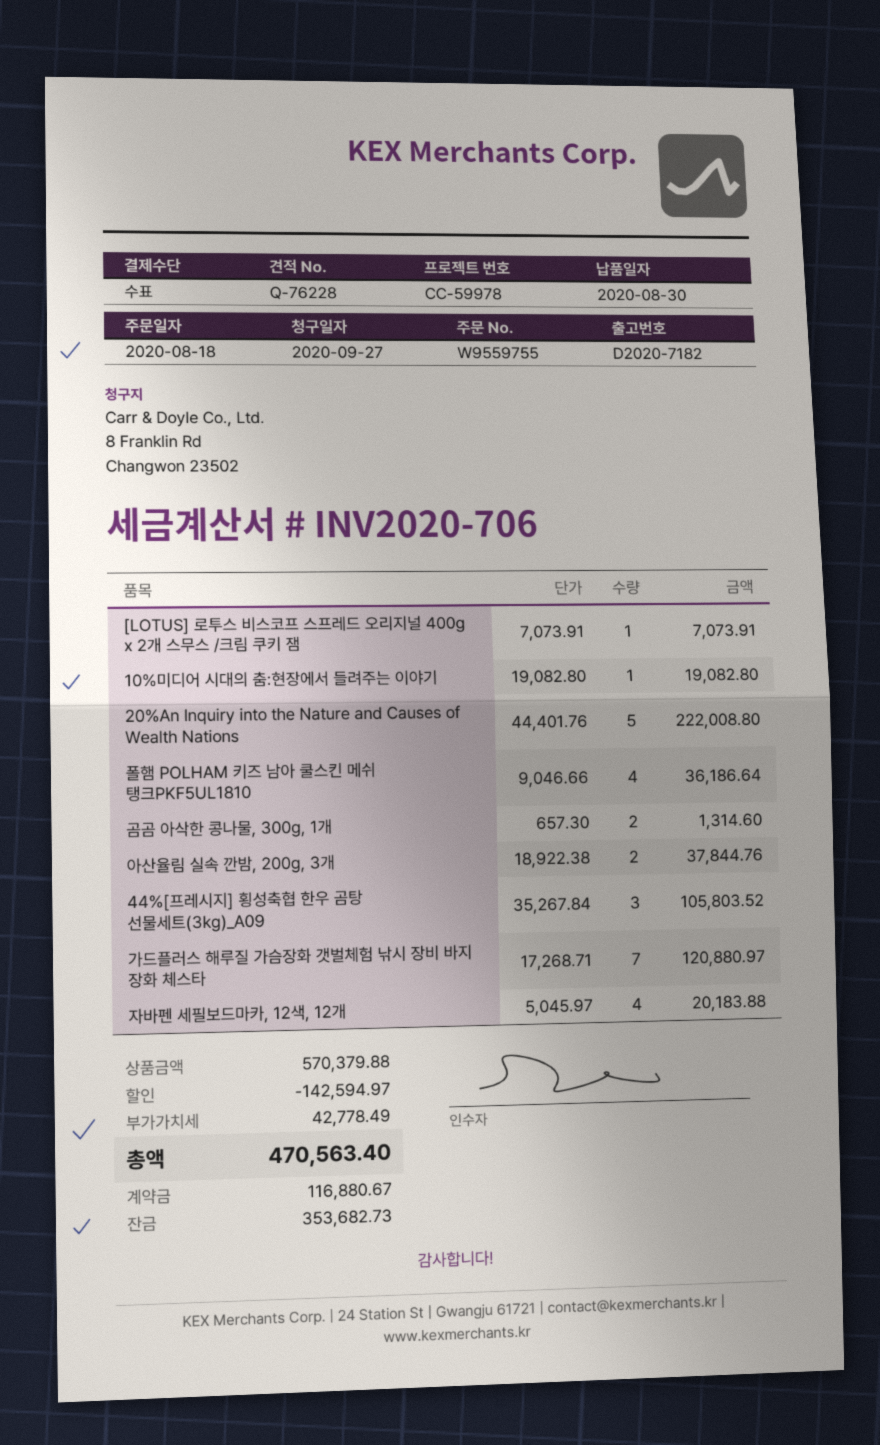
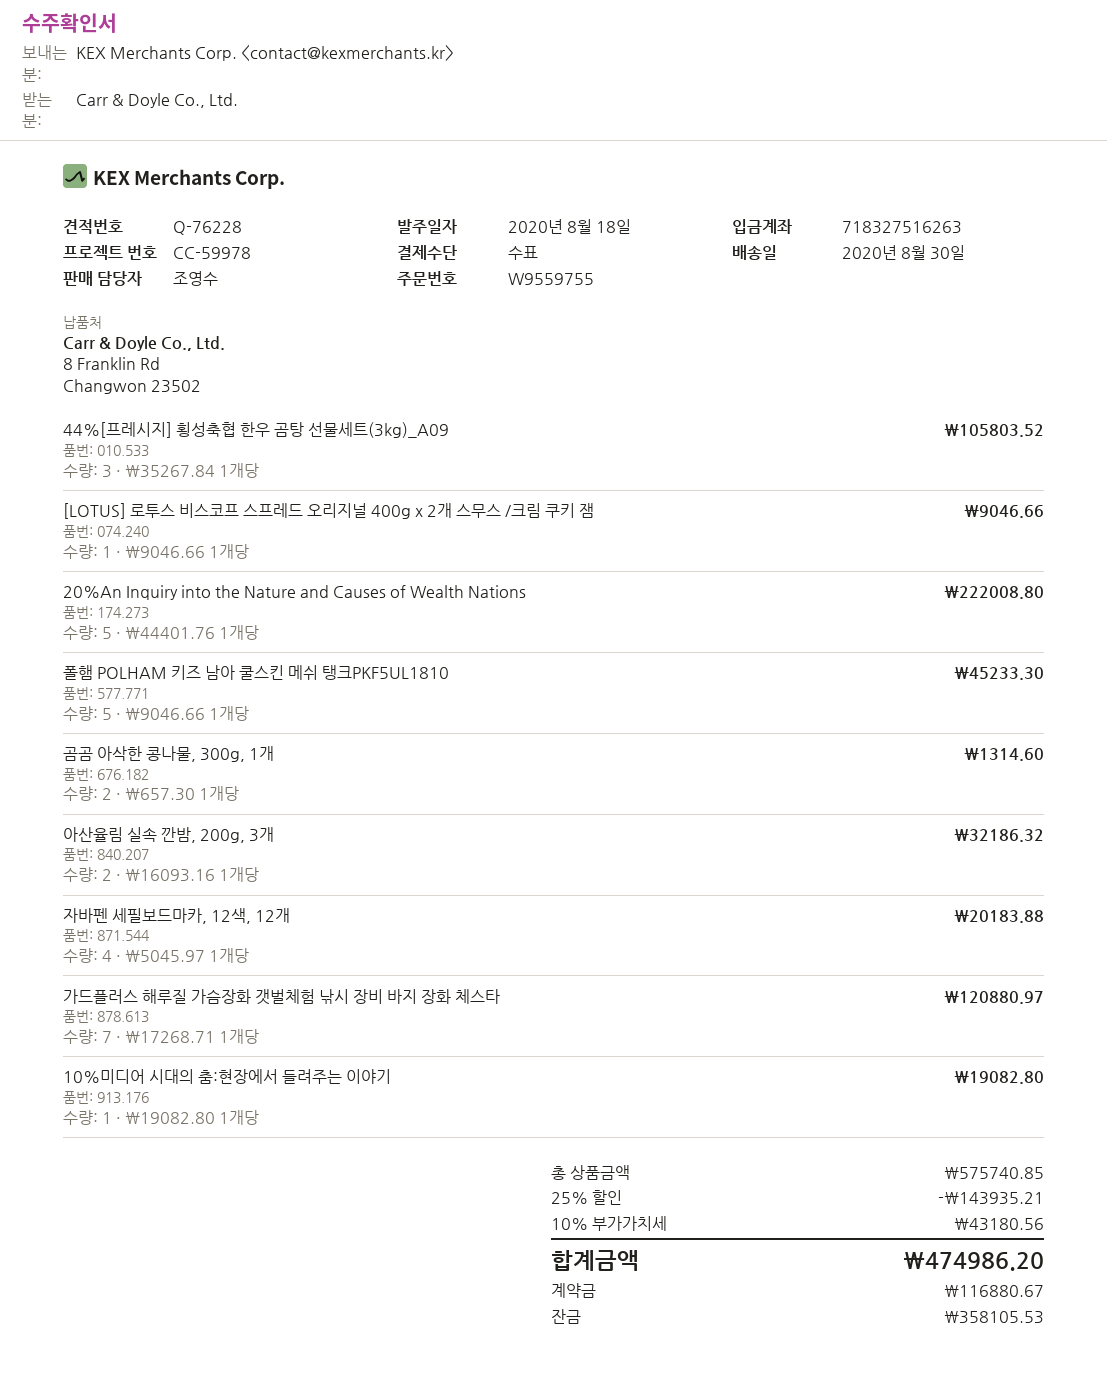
[LOTUS] 로투스 비스코프 스프레드 오리지널 400g x 2개 스무스 /크림 쿠키 잼: 1 x 7073.91 = 7073.91 -> 1 x 9046.66 = 9046.66
폴햄 POLHAM 키즈 남아 쿨스킨 메쉬 탱크PKF5UL1810: 4 x 9046.66 = 36186.64 -> 5 x 9046.66 = 45233.30
아산율림 실속 깐밤, 200g, 3개: 2 x 18922.38 = 37844.76 -> 2 x 16093.16 = 32186.32
subtotal: 570379.88 -> 575740.85
discount: 142594.97 -> 143935.21
tax: 42778.49 -> 43180.56
total: 470563.40 -> 474986.20
balance: 353682.73 -> 358105.53

